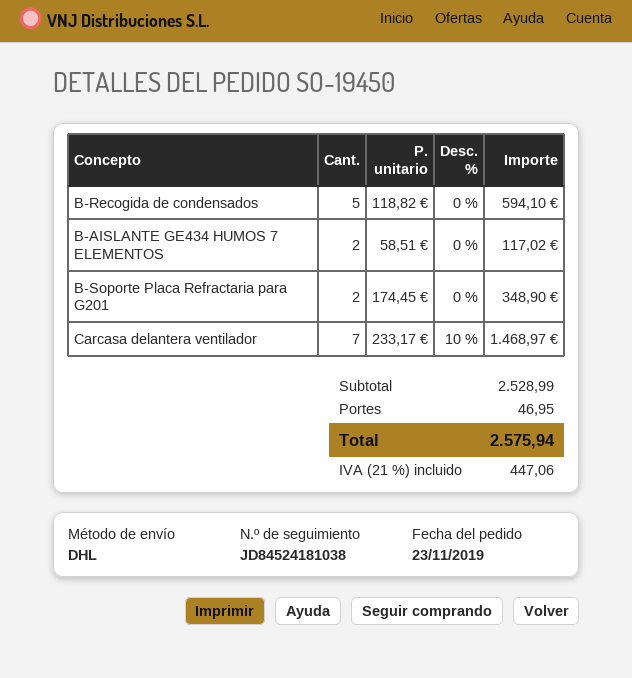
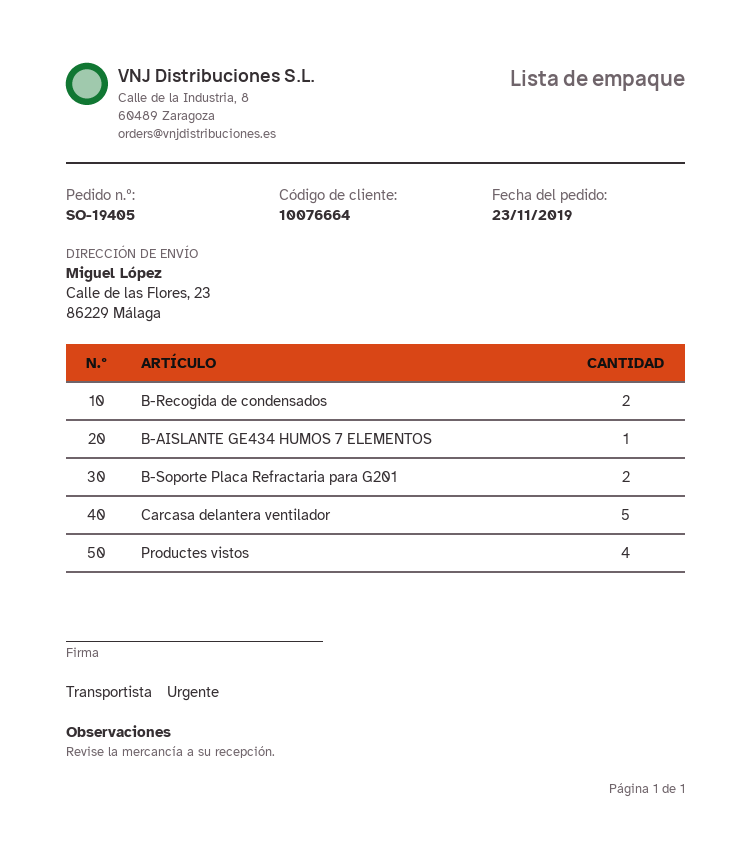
order number: SO-19450 -> SO-19405
shipping method: DHL -> express
B-Recogida de condensados: 5 -> 2
B-AISLANTE GE434 HUMOS 7 ELEMENTOS: 2 -> 1
Carcasa delantera ventilador: 7 -> 5
Productes vistos: none -> 4

